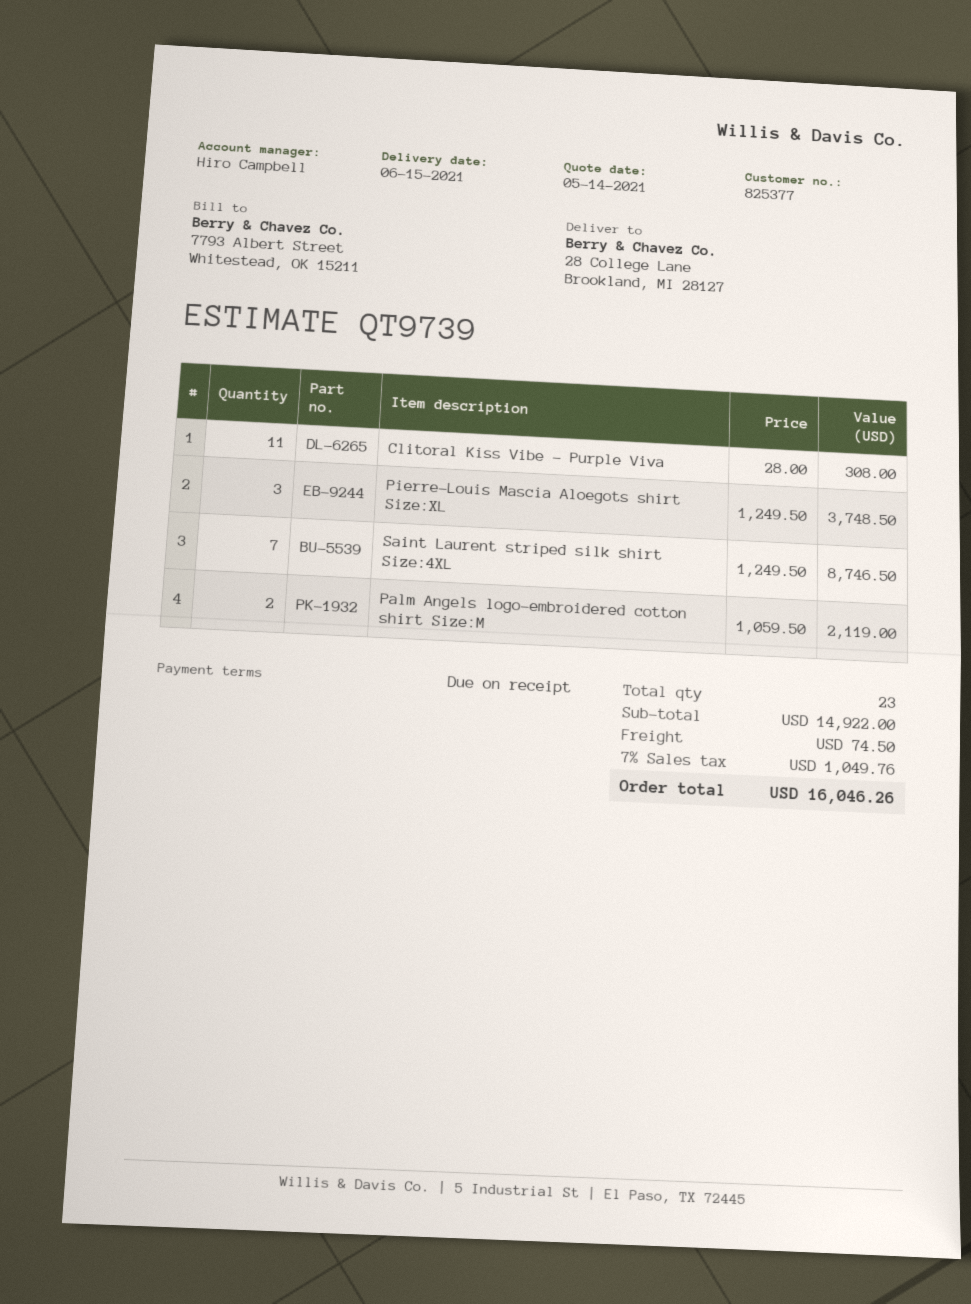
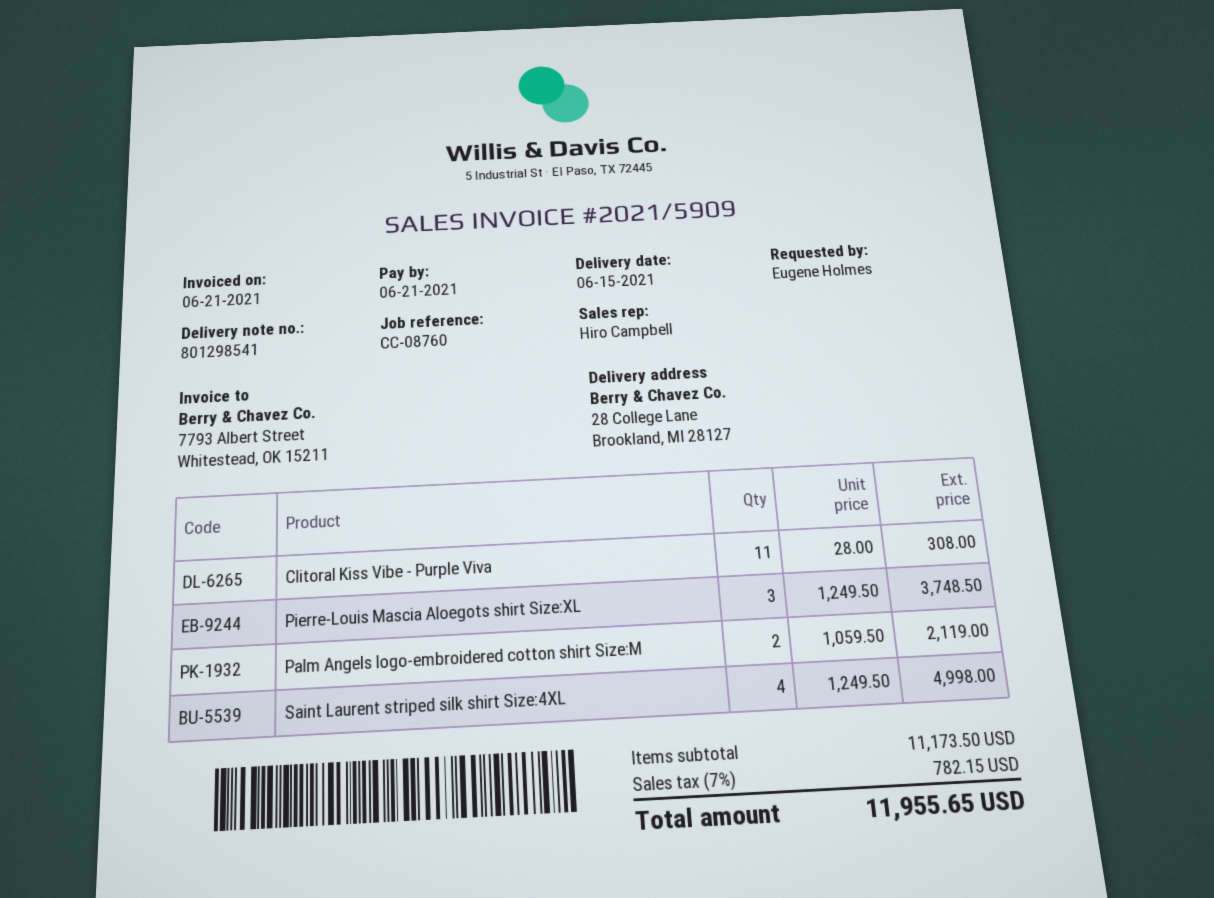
Saint Laurent striped silk shirt Size:4XL: 7 x 1249.50 = 8746.50 -> 4 x 1249.50 = 4998.00
subtotal: 14922.00 -> 11173.50
shipping: 74.50 -> none
tax: 7% = 1049.76 -> 7% = 782.15
total: 16046.26 -> 11955.65

